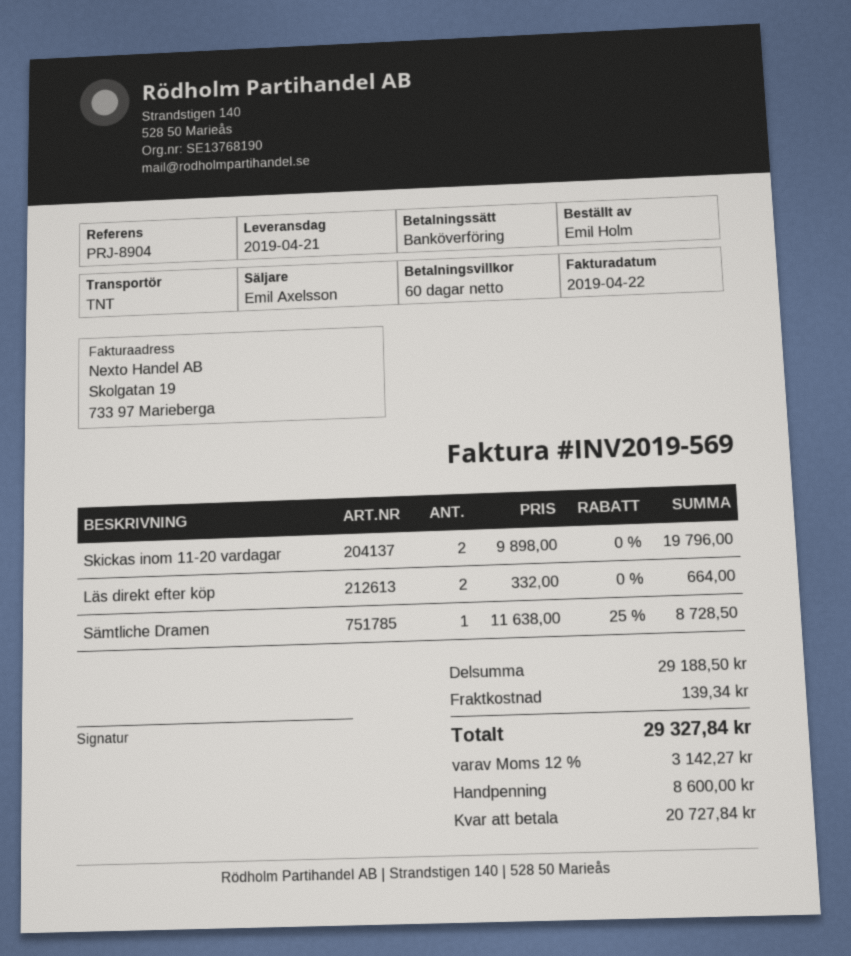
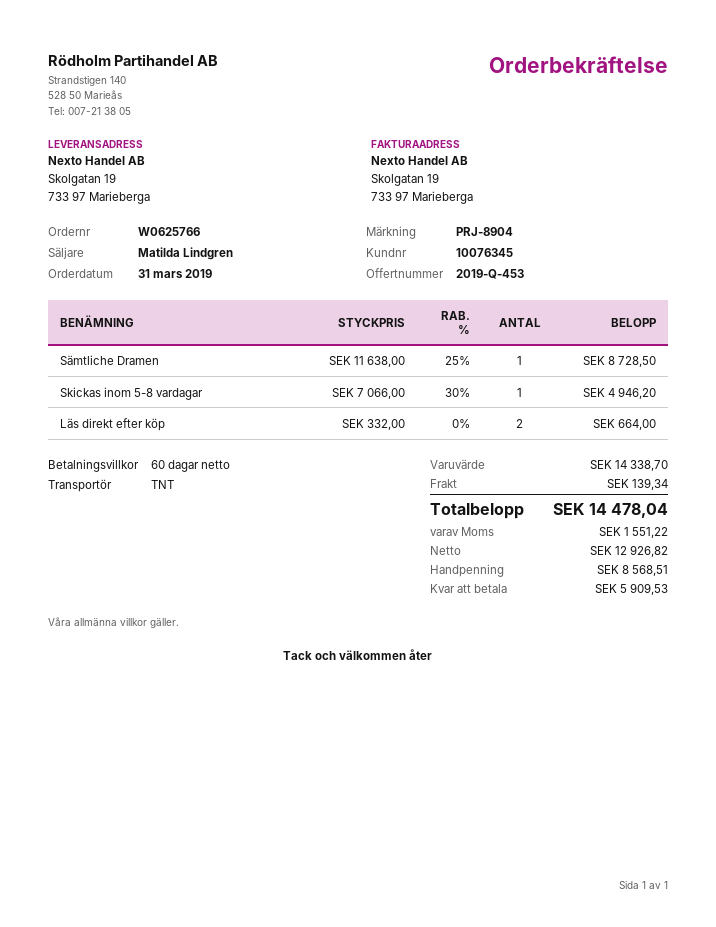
sales rep: Emil Axelsson -> Matilda Lindgren
Skickas inom 11-20 vardagar: 2 x 9898.00 = 19796.00 -> none
Skickas inom 5-8 vardagar: none -> 1 x 7066.00 - 30% = 4946.20
subtotal: 29188.50 -> 14338.70
tax: 3142.27 -> 1551.22
total: 29327.84 -> 14478.04
deposit: 8600.00 -> 8568.51
balance: 20727.84 -> 5909.53

